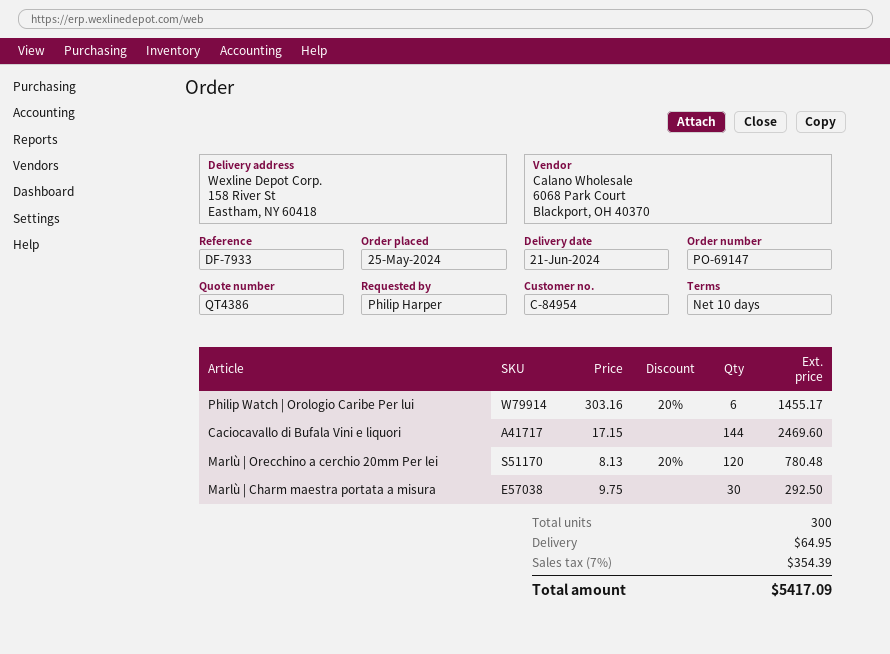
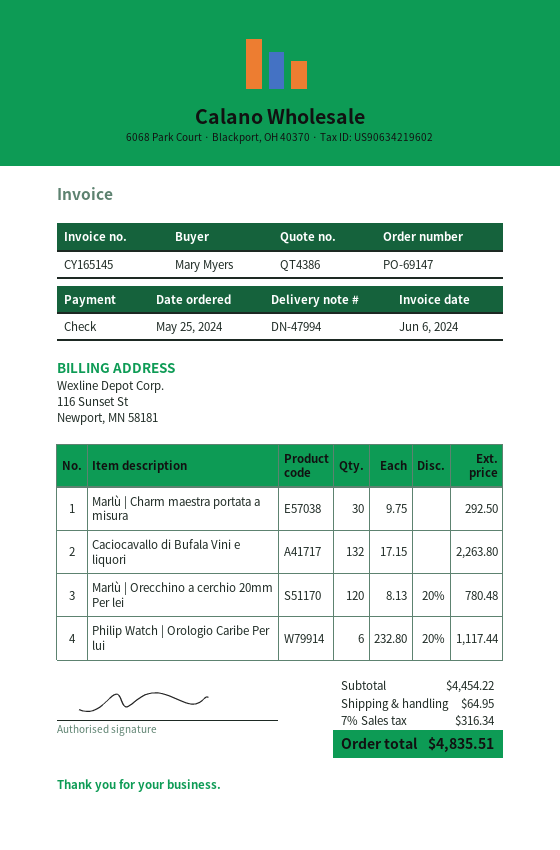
ordered by: Philip Harper -> Mary Myers
Philip Watch | Orologio Caribe Per lui: 6 x 303.16 - 20% = 1455.17 -> 6 x 232.80 - 20% = 1117.44
Caciocavallo di Bufala Vini e liquori: 144 x 17.15 = 2469.60 -> 132 x 17.15 = 2263.80
tax: 7% = 354.39 -> 7% = 316.34
total: 5417.09 -> 4835.51

